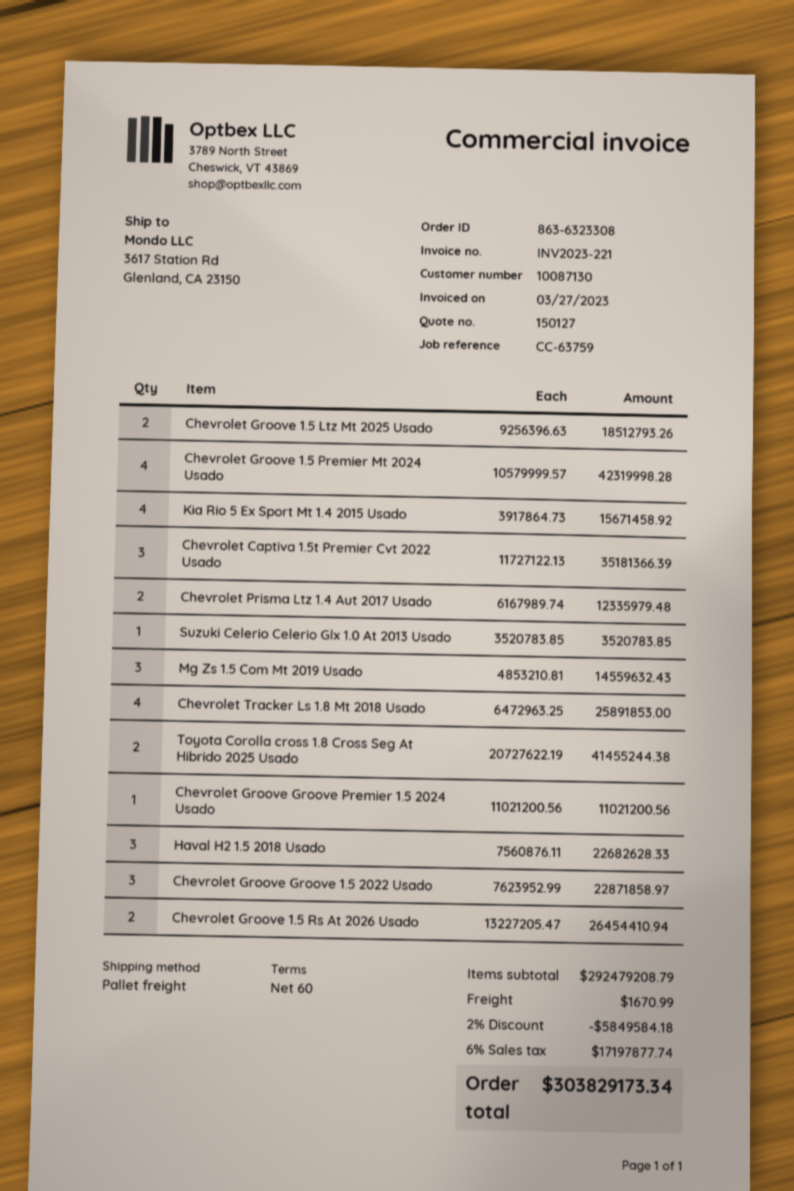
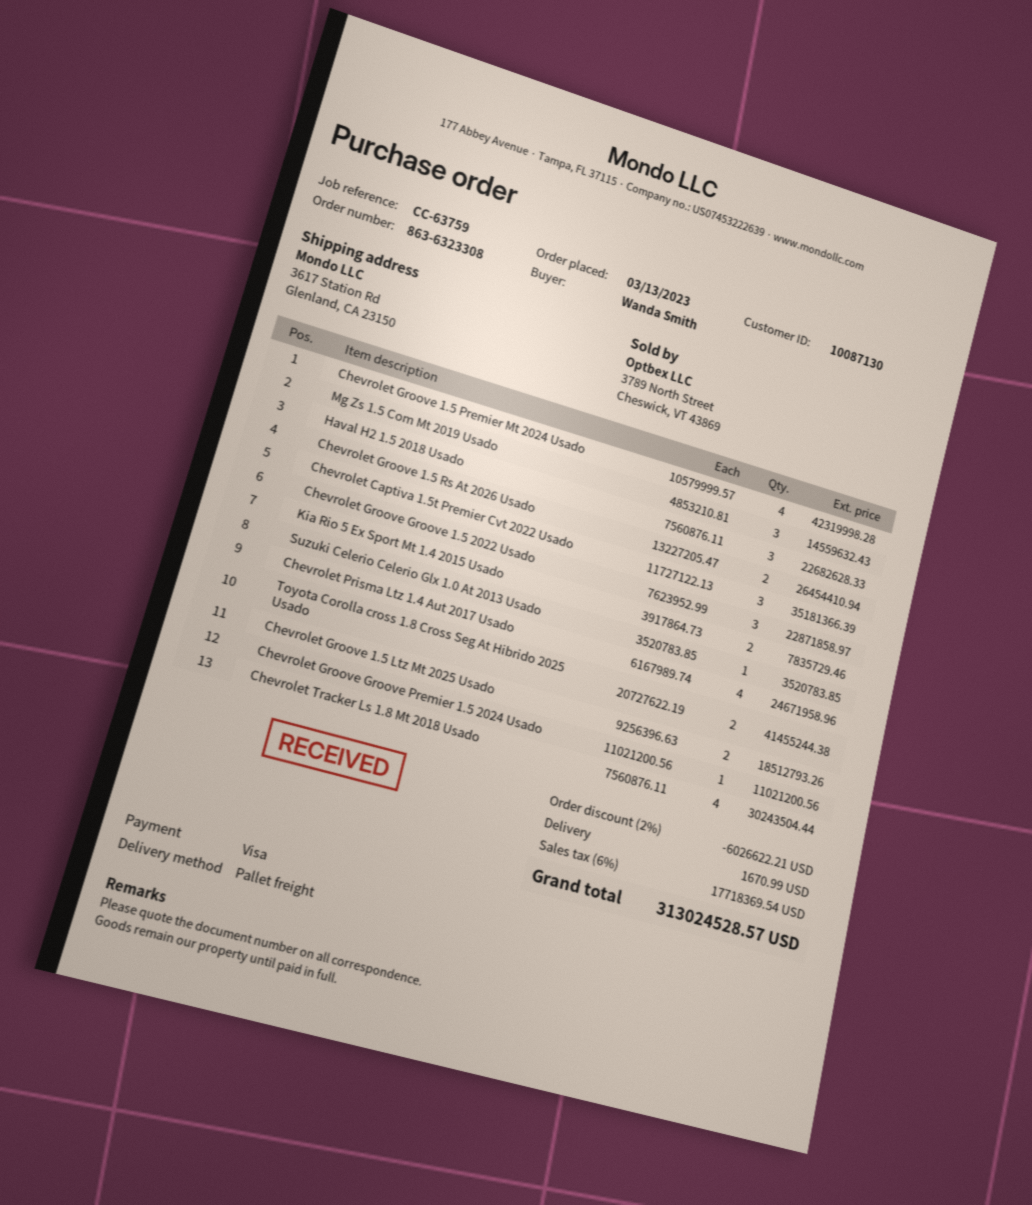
Kia Rio 5 Ex Sport Mt 1.4 2015 Usado: 4 x 3917864.73 = 15671458.92 -> 2 x 3917864.73 = 7835729.46
Chevrolet Prisma Ltz 1.4 Aut 2017 Usado: 2 x 6167989.74 = 12335979.48 -> 4 x 6167989.74 = 24671958.96
Chevrolet Tracker Ls 1.8 Mt 2018 Usado: 4 x 6472963.25 = 25891853.00 -> 4 x 7560876.11 = 30243504.44
discount: 2% = 5849584.18 -> 2% = 6026622.21
tax: 6% = 17197877.74 -> 6% = 17718369.54
total: 303829173.34 -> 313024528.57

